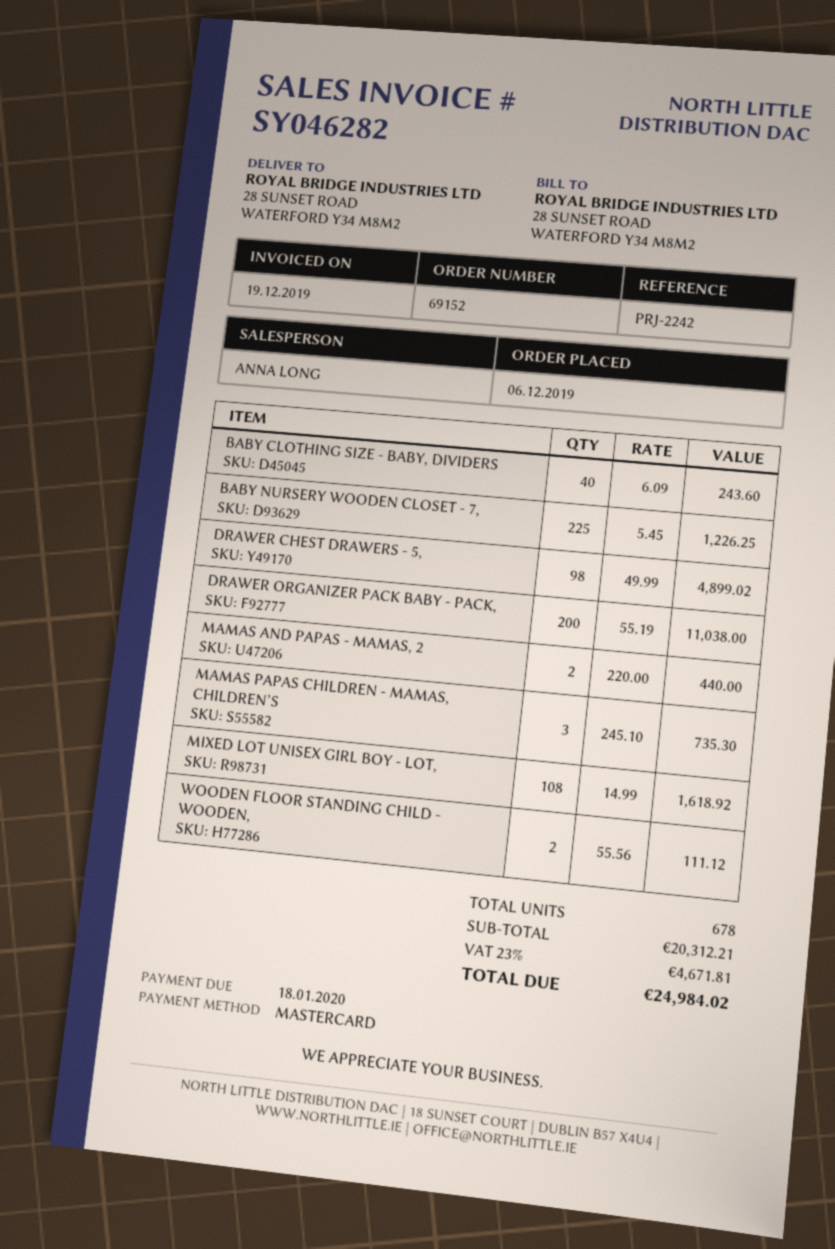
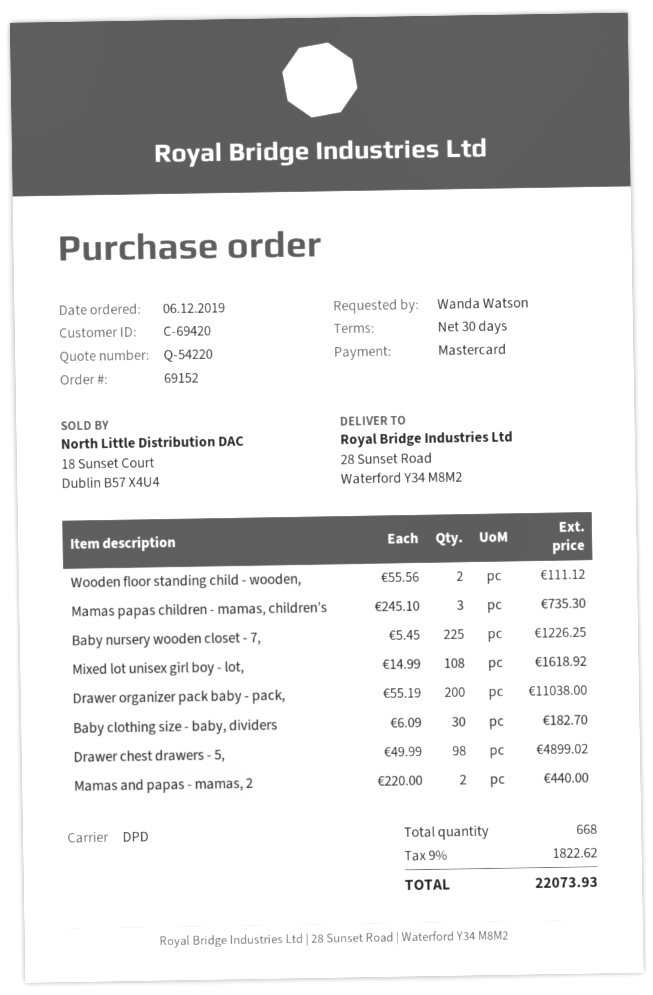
BABY CLOTHING SIZE - BABY, DIVIDERS: 40 x 6.09 = 243.60 -> 30 x 6.09 = 182.70
total quantity: 678 -> 668
tax: 23% = 4671.81 -> 9% = 1822.62
total: 24984.02 -> 22073.93

